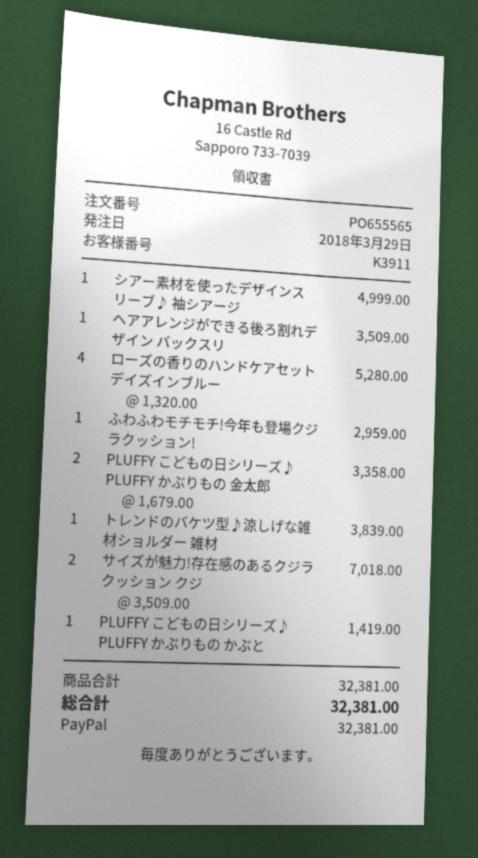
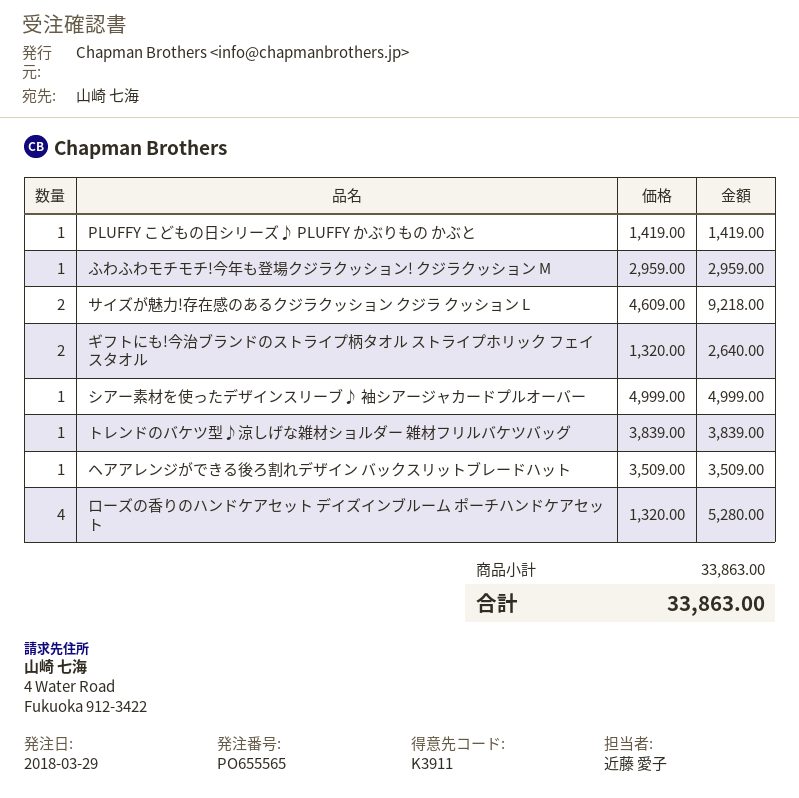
PLUFFY こどもの日シリーズ♪ PLUFFY かぶりもの 金太郎: 2 x 1679.00 = 3358.00 -> none
サイズが魅力!存在感のあるクジラクッション クジ: 2 x 3509.00 = 7018.00 -> 2 x 4609.00 = 9218.00
ギフトにも!今治ブランドのストライプ柄タオル ストライプホリック フェイスタオル: none -> 2 x 1320.00 = 2640.00
subtotal: 32381.00 -> 33863.00
total: 32381.00 -> 33863.00

